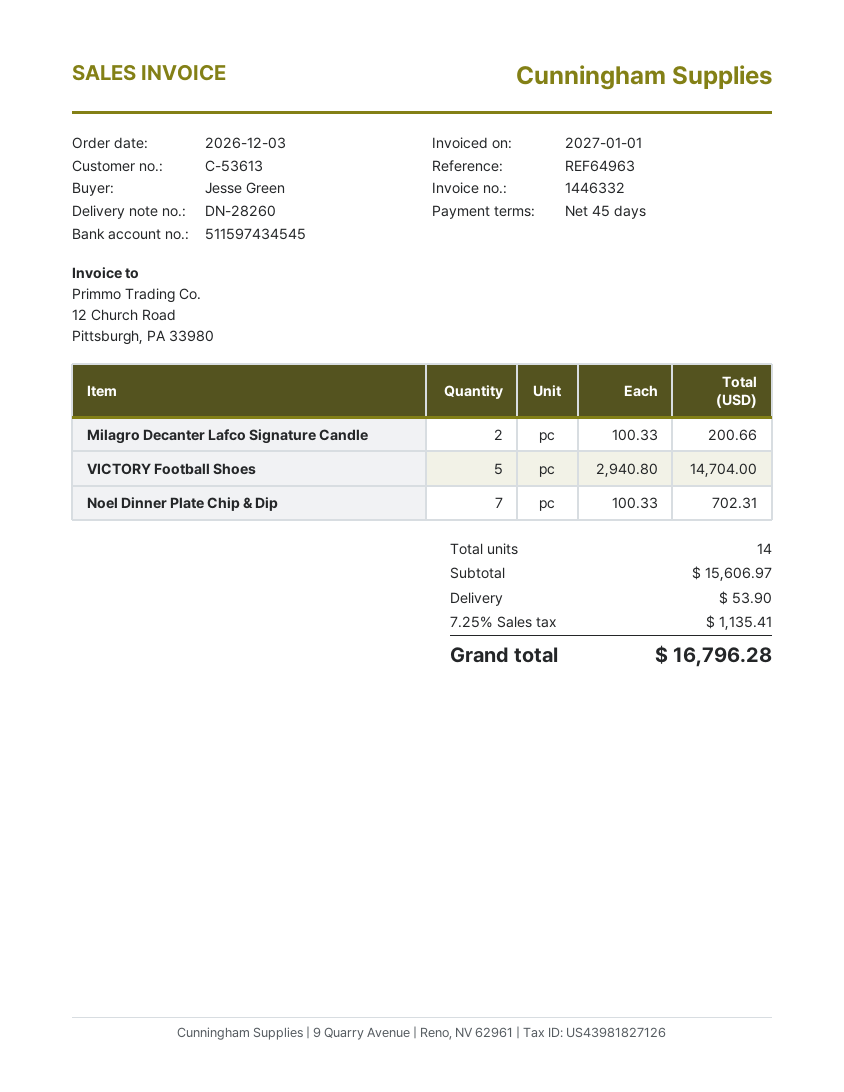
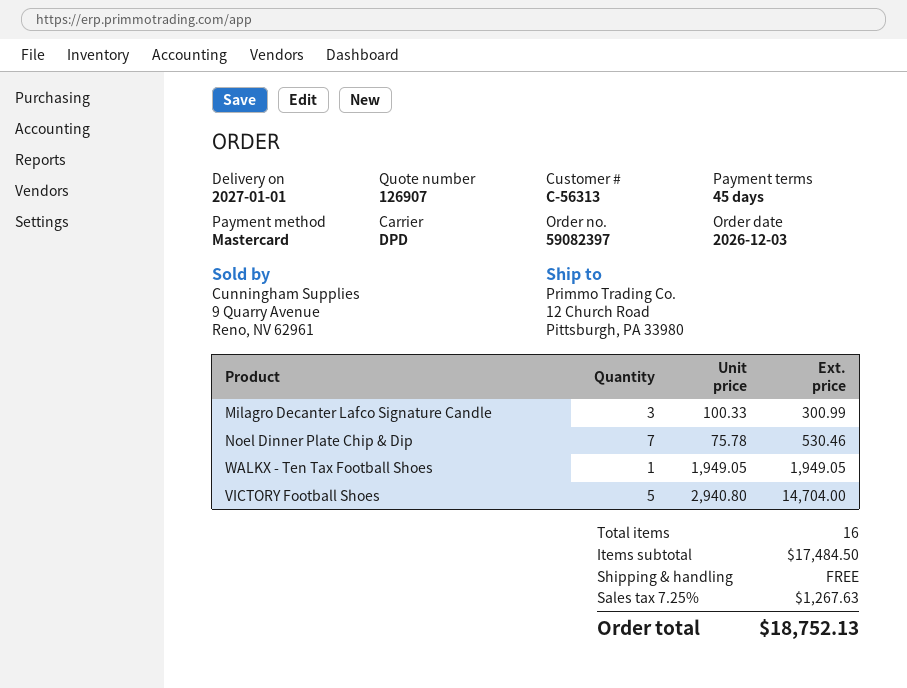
customer number: C-53613 -> C-56313
Milagro Decanter Lafco Signature Candle: 2 x 100.33 = 200.66 -> 3 x 100.33 = 300.99
Noel Dinner Plate Chip & Dip: 7 x 100.33 = 702.31 -> 7 x 75.78 = 530.46
WALKX - Ten Tax Football Shoes: none -> 1 x 1949.05 = 1949.05
total quantity: 14 -> 16
subtotal: 15606.97 -> 17484.50
shipping: 53.90 -> 0.00
tax: 7.25% = 1135.41 -> 7.25% = 1267.63
total: 16796.28 -> 18752.13

